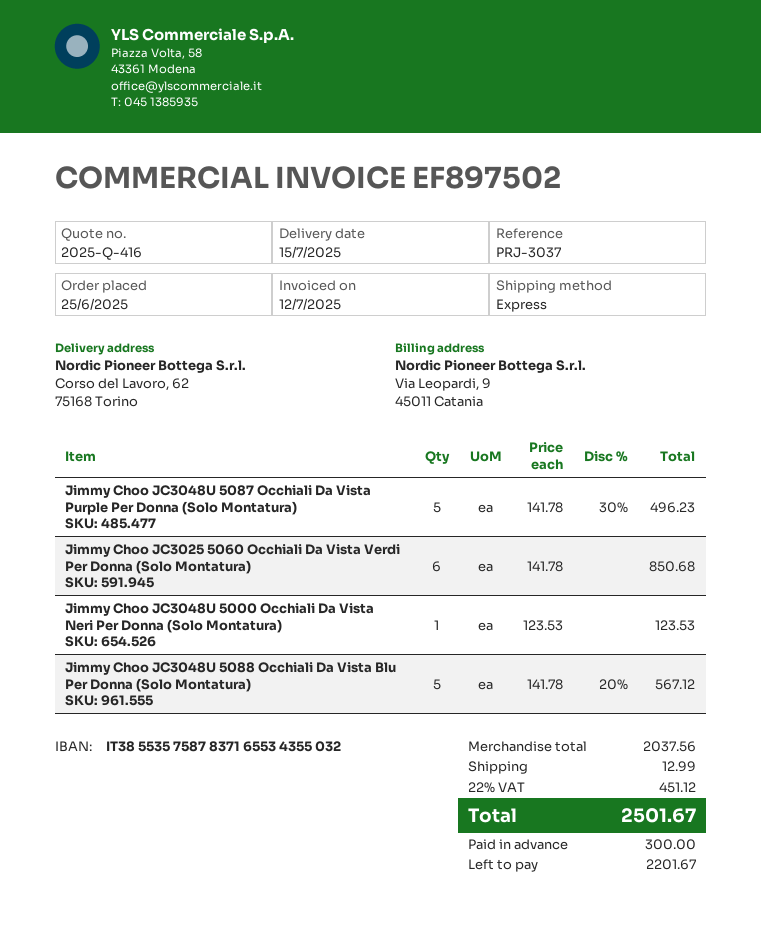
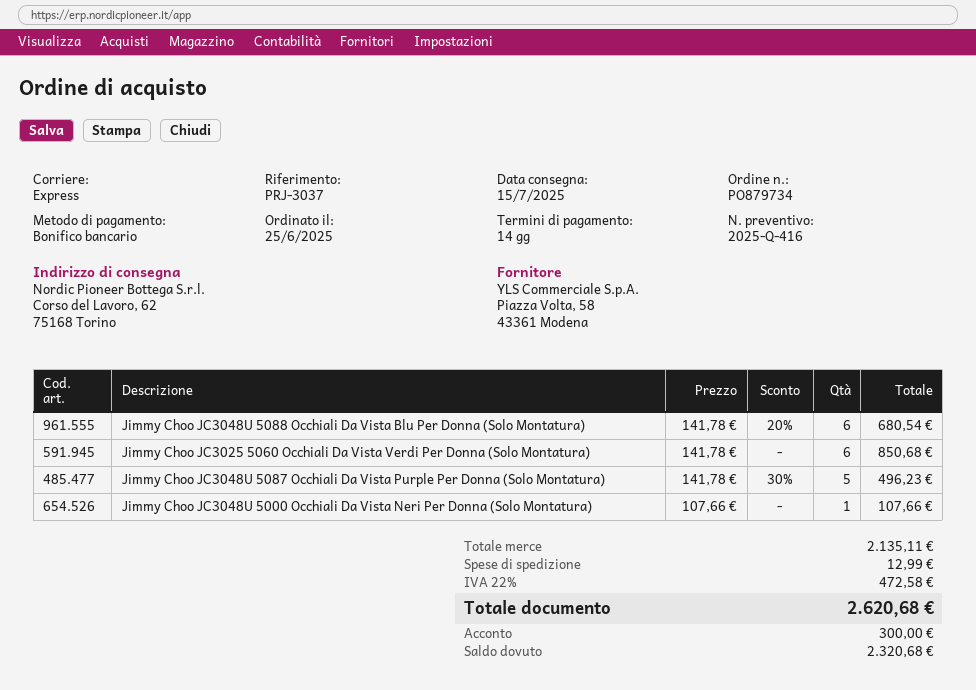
Jimmy Choo JC3048U 5000 Occhiali Da Vista Neri Per Donna (Solo Montatura): 1 x 123.53 = 123.53 -> 1 x 107.66 = 107.66
Jimmy Choo JC3048U 5088 Occhiali Da Vista Blu Per Donna (Solo Montatura): 5 x 141.78 - 20% = 567.12 -> 6 x 141.78 - 20% = 680.54
subtotal: 2037.56 -> 2135.11
tax: 22% = 451.12 -> 22% = 472.58
total: 2501.67 -> 2620.68
balance: 2201.67 -> 2320.68

